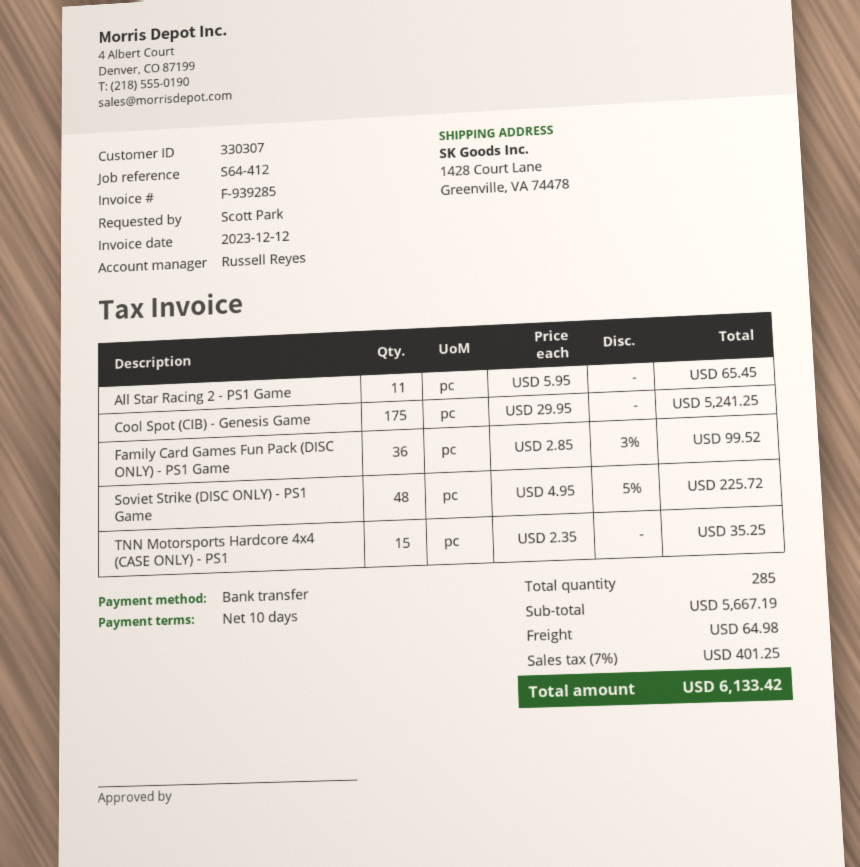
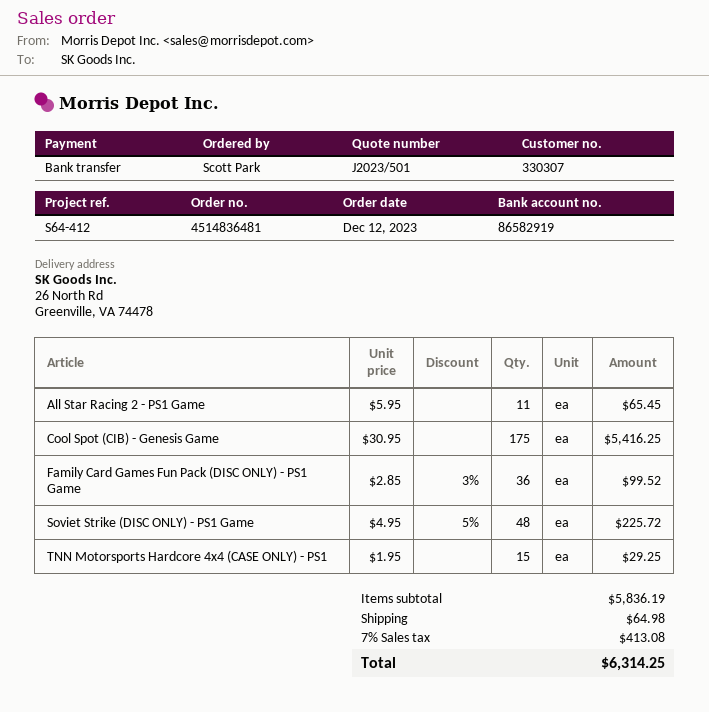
ship to: 1428 Court Lane, Greenville, VA 74478 -> 26 North Rd, Greenville, VA 74478
Cool Spot (CIB) - Genesis Game: 175 x 29.95 = 5241.25 -> 175 x 30.95 = 5416.25
TNN Motorsports Hardcore 4x4 (CASE ONLY) - PS1: 15 x 2.35 = 35.25 -> 15 x 1.95 = 29.25
subtotal: 5667.19 -> 5836.19
tax: 7% = 401.25 -> 7% = 413.08
total: 6133.42 -> 6314.25

